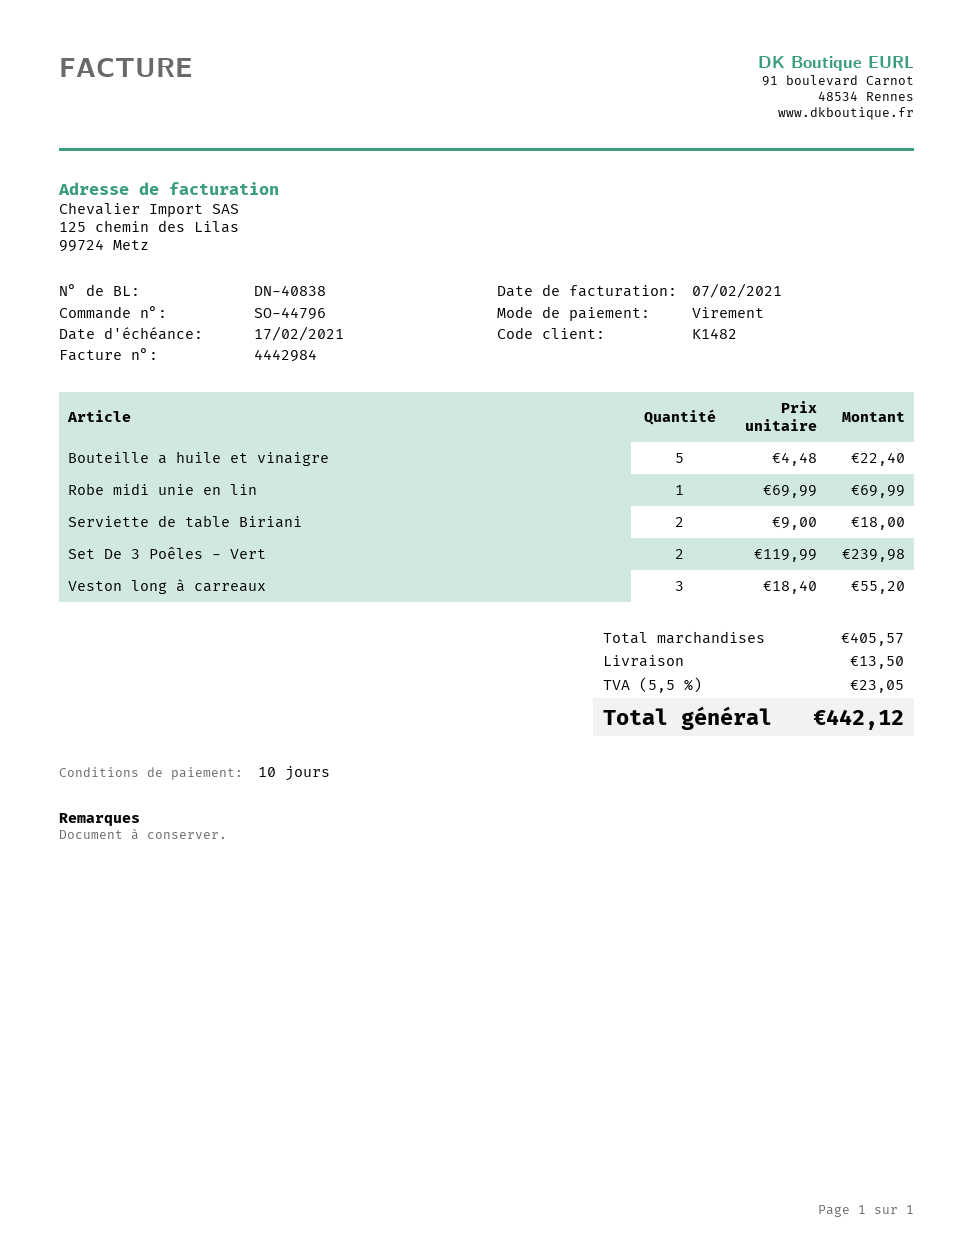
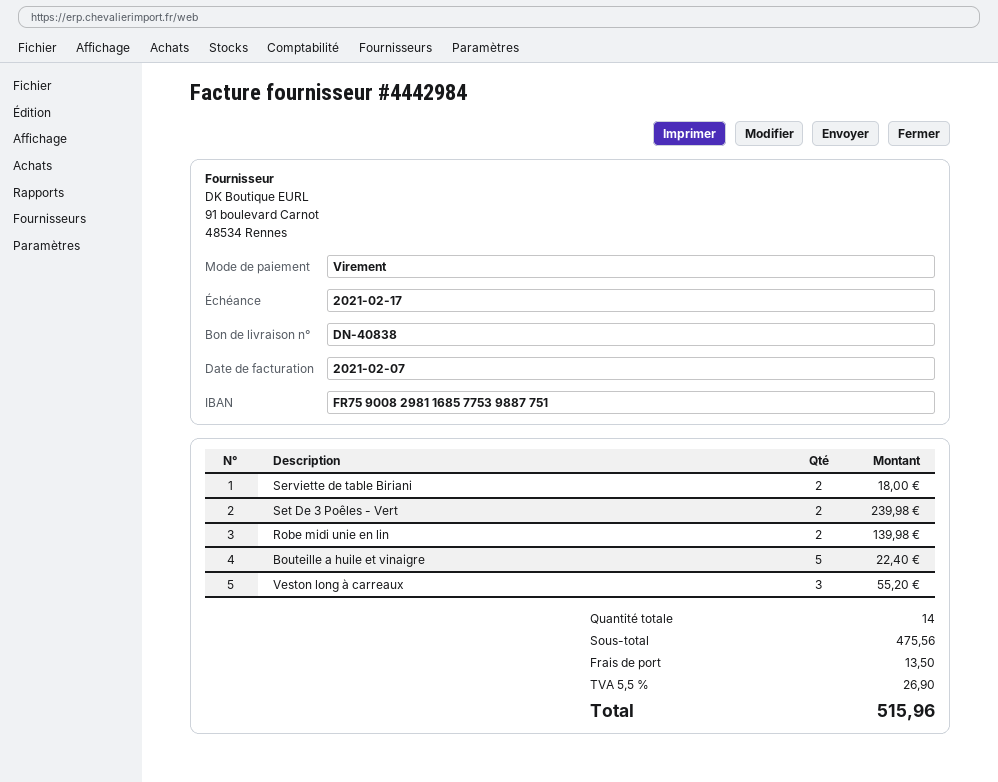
Robe midi unie en lin: 1 for 69.99 -> 2 for 139.98
subtotal: 405.57 -> 475.56
tax: 5.5% = 23.05 -> 5.5% = 26.90
total: 442.12 -> 515.96

